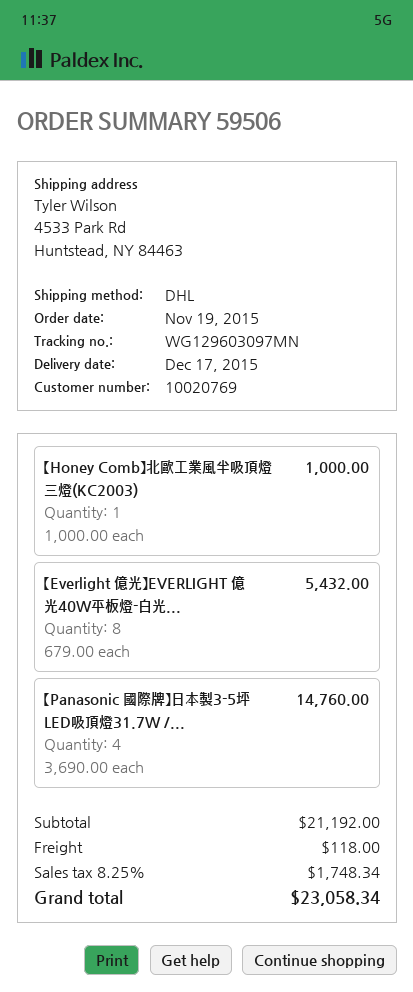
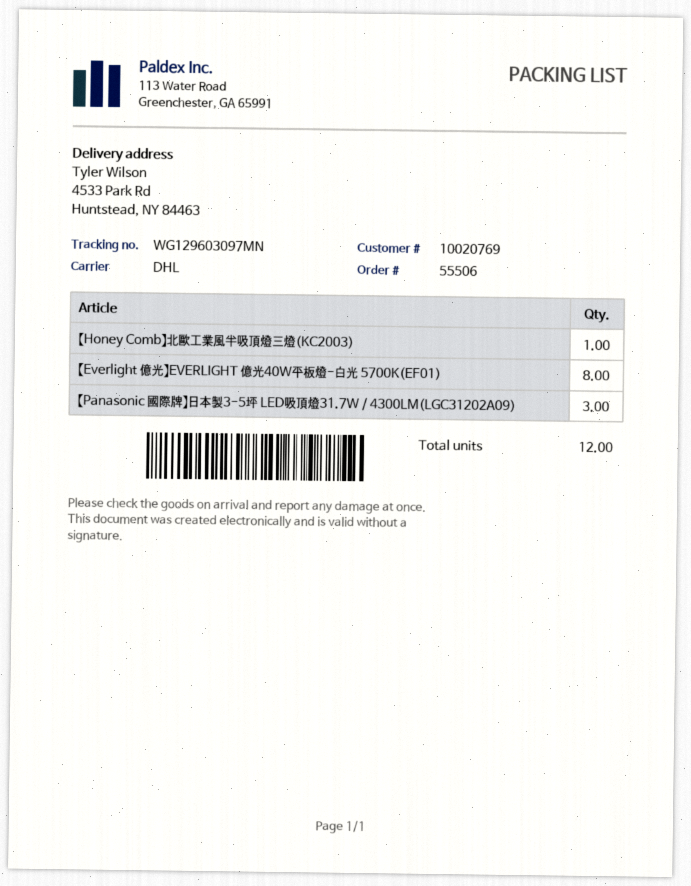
order number: 59506 -> 55506
【Panasonic 國際牌】日本製3-5坪 LED吸頂燈31.7W /...: 4 -> 3

